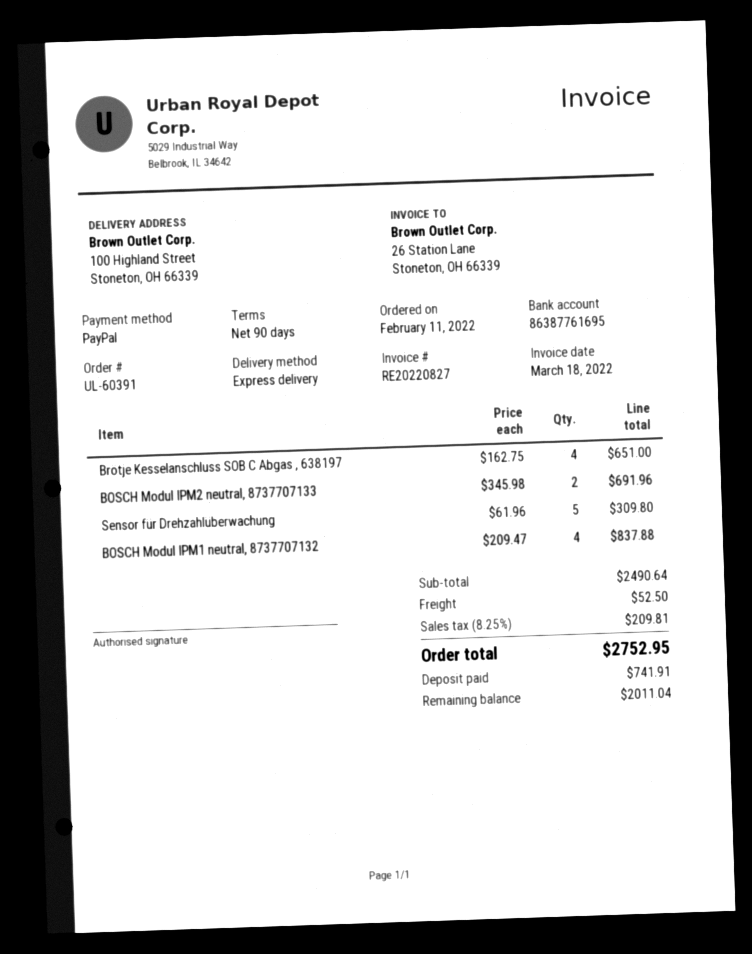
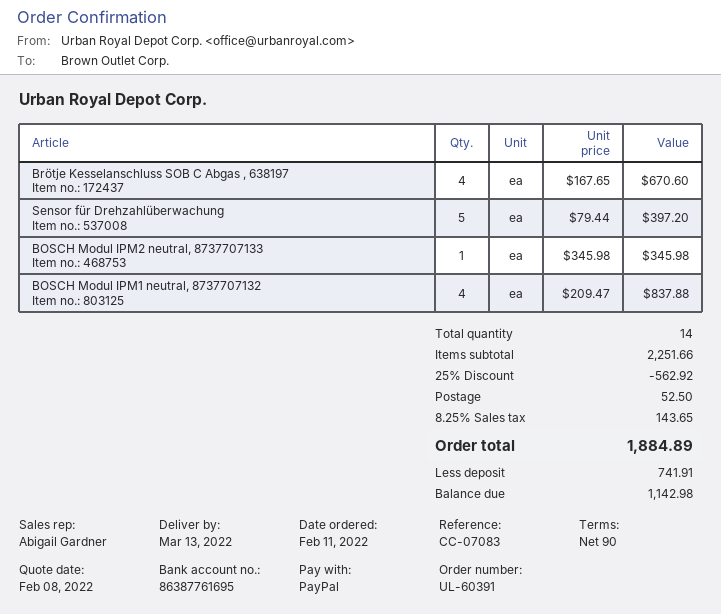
Brötje Kesselanschluss SOB C Abgas , 638197: 4 x 162.75 = 651.00 -> 4 x 167.65 = 670.60
BOSCH Modul IPM2 neutral, 8737707133: 2 x 345.98 = 691.96 -> 1 x 345.98 = 345.98
Sensor für Drehzahlüberwachung: 5 x 61.96 = 309.80 -> 5 x 79.44 = 397.20
subtotal: 2490.64 -> 2251.66
discount: none -> 25% = 562.92
tax: 8.25% = 209.81 -> 8.25% = 143.65
total: 2752.95 -> 1884.89
balance: 2011.04 -> 1142.98

